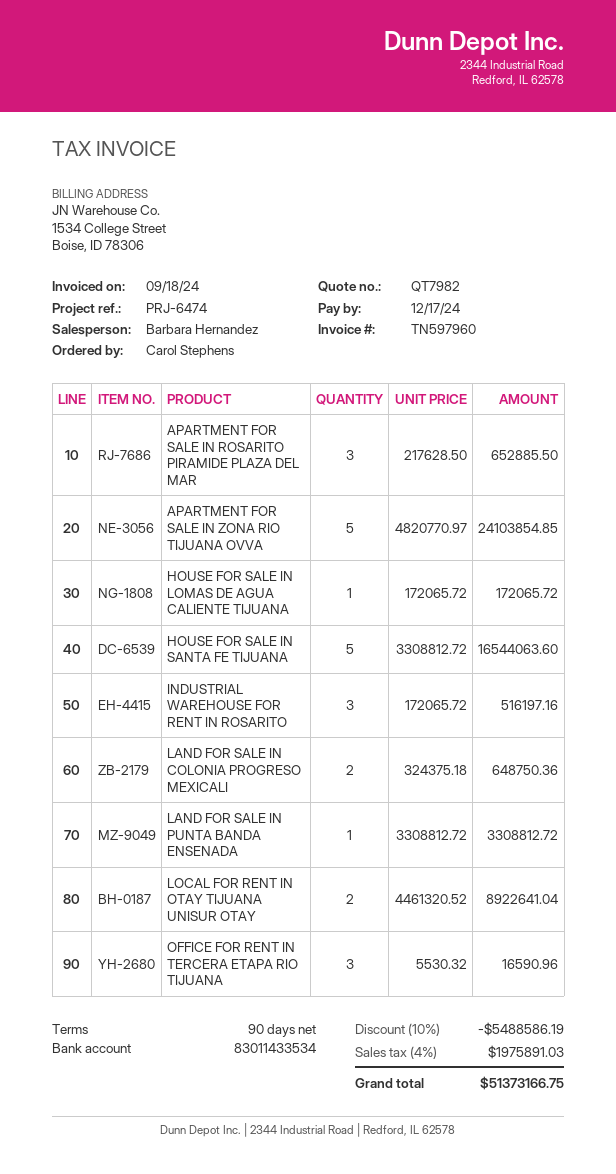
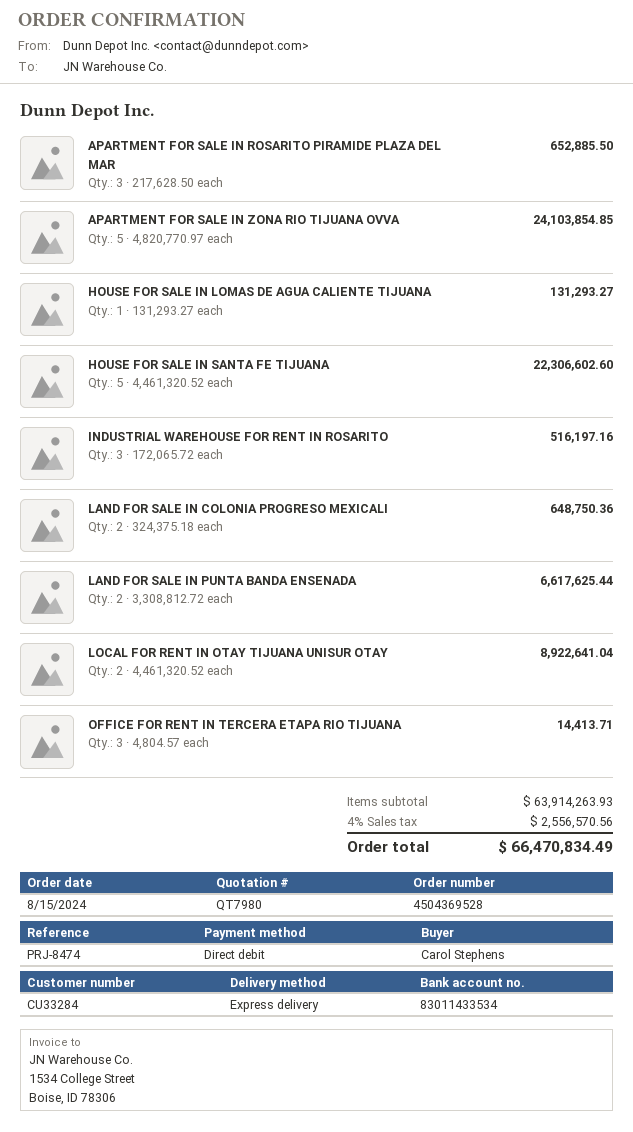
quote number: QT7982 -> QT7980
reference: PRJ-6474 -> PRJ-8474
HOUSE FOR SALE IN LOMAS DE AGUA CALIENTE TIJUANA: 1 x 172065.72 = 172065.72 -> 1 x 131293.27 = 131293.27
HOUSE FOR SALE IN SANTA FE TIJUANA: 5 x 3308812.72 = 16544063.60 -> 5 x 4461320.52 = 22306602.60
LAND FOR SALE IN PUNTA BANDA ENSENADA: 1 x 3308812.72 = 3308812.72 -> 2 x 3308812.72 = 6617625.44
OFFICE FOR RENT IN TERCERA ETAPA RIO TIJUANA: 3 x 5530.32 = 16590.96 -> 3 x 4804.57 = 14413.71
discount: 10% = 5488586.19 -> none
tax: 4% = 1975891.03 -> 4% = 2556570.56
total: 51373166.75 -> 66470834.49

